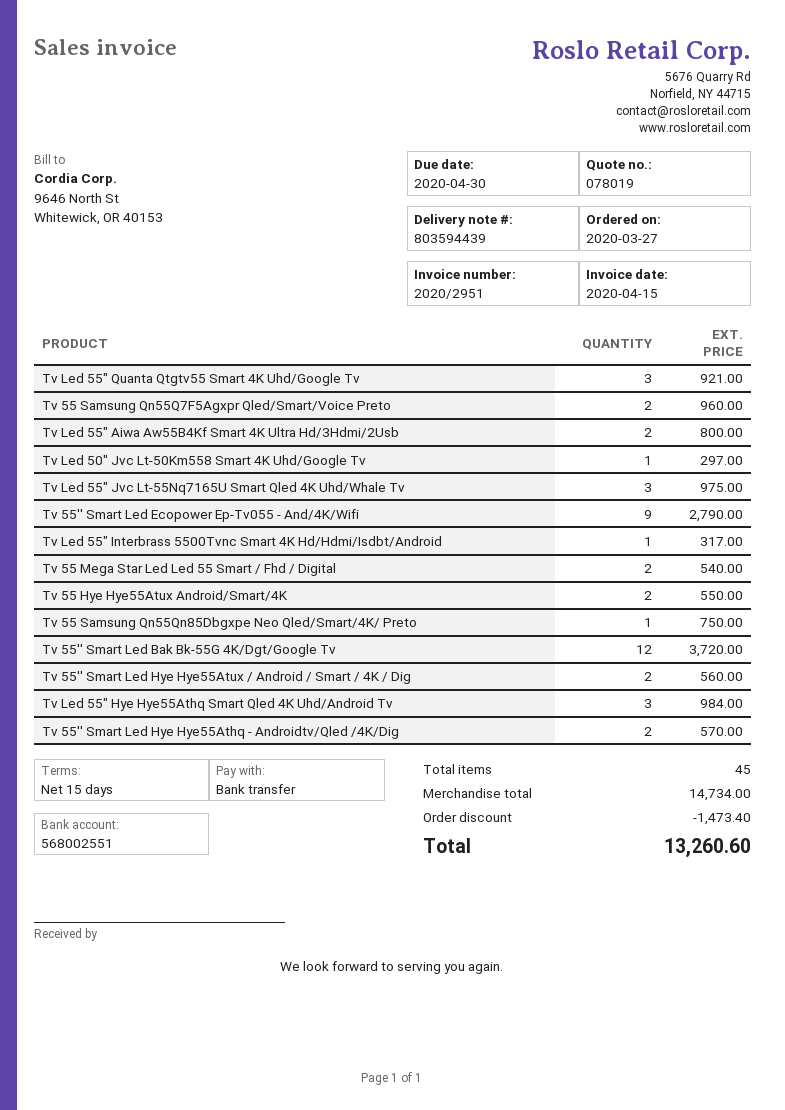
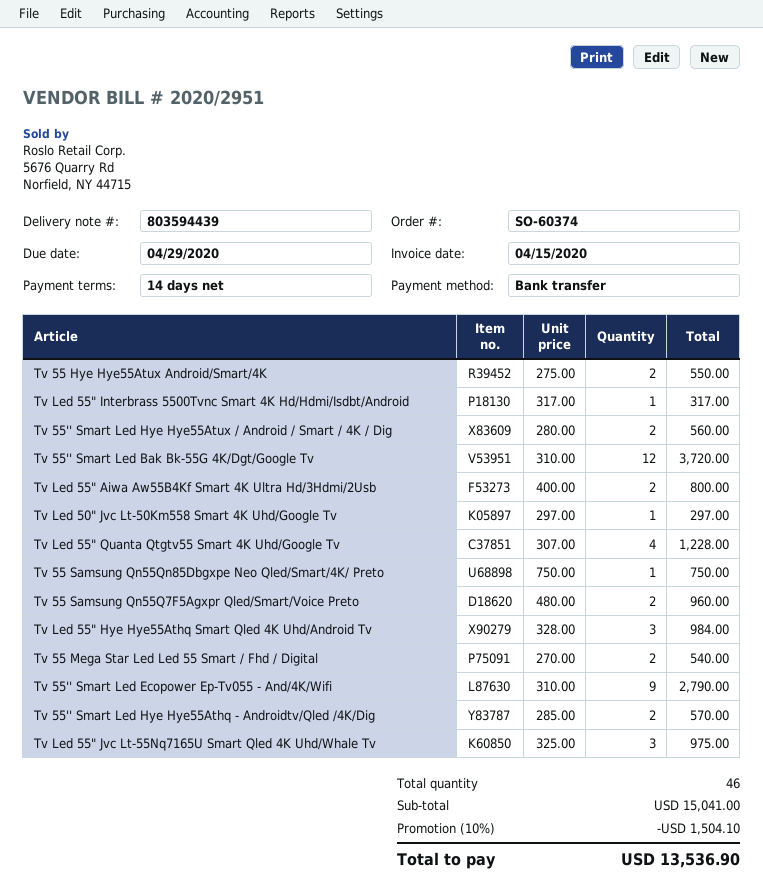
payment terms: 15 days -> 14 days
due date: 2020-04-30 -> 2020-04-29
Tv Led 55" Quanta Qtgtv55 Smart 4K Uhd/Google Tv: 3 for 921.00 -> 4 for 1228.00
total quantity: 45 -> 46
subtotal: 14734.00 -> 15041.00
discount: 1473.40 -> 1504.10
total: 13260.60 -> 13536.90

